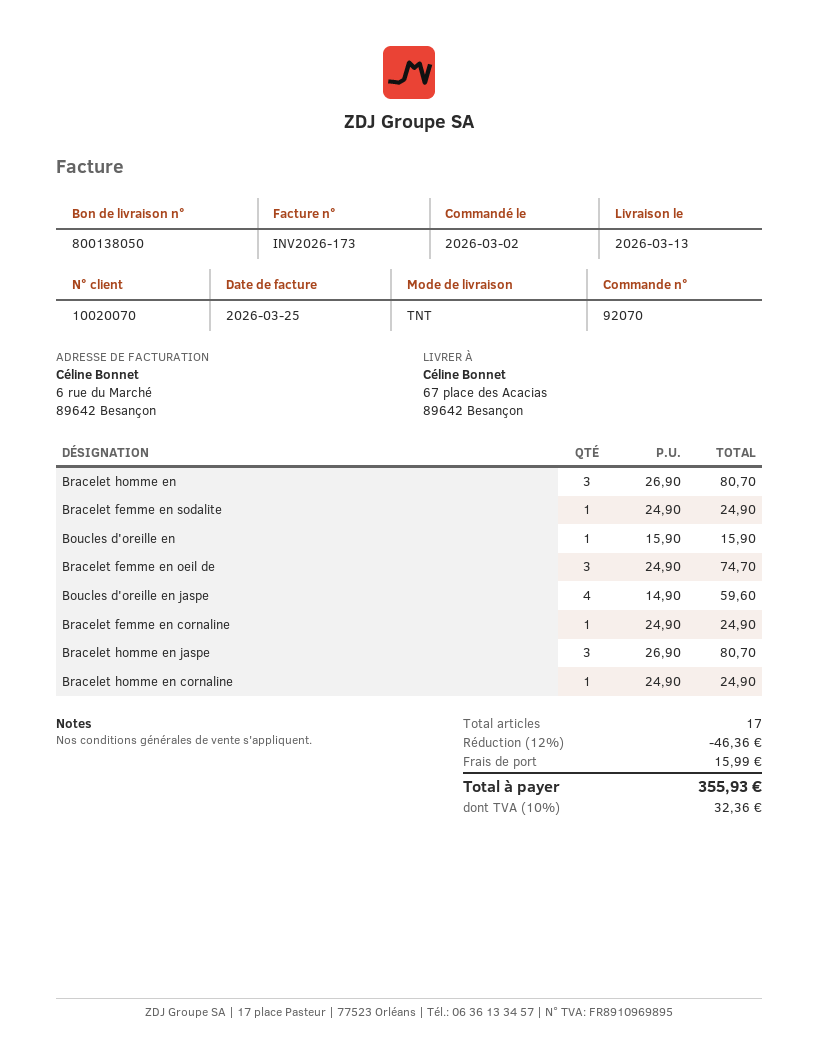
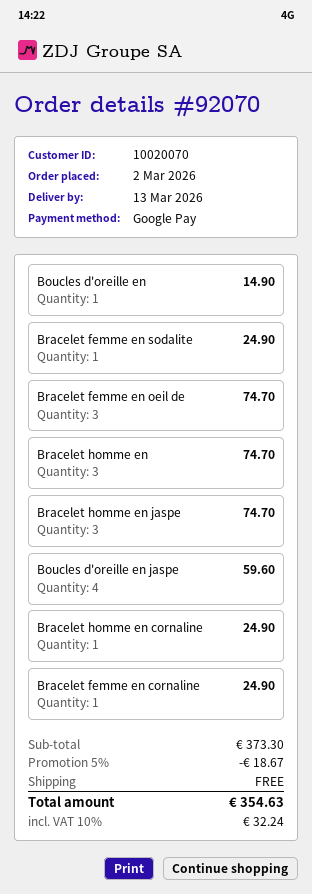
Bracelet homme en: 3 for 80.70 -> 3 for 74.70
Boucles d'oreille en: 1 for 15.90 -> 1 for 14.90
Bracelet homme en jaspe: 3 for 80.70 -> 3 for 74.70
discount: 12% = 46.36 -> 5% = 18.67
shipping: 15.99 -> 0.00
tax: 10% = 32.36 -> 10% = 32.24
total: 355.93 -> 354.63

